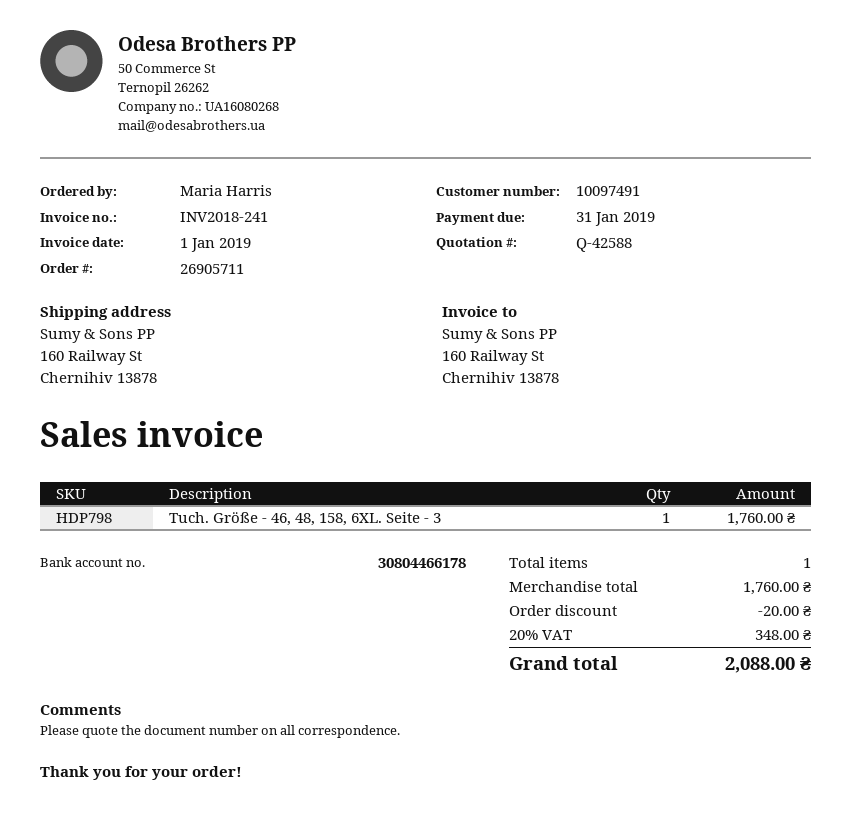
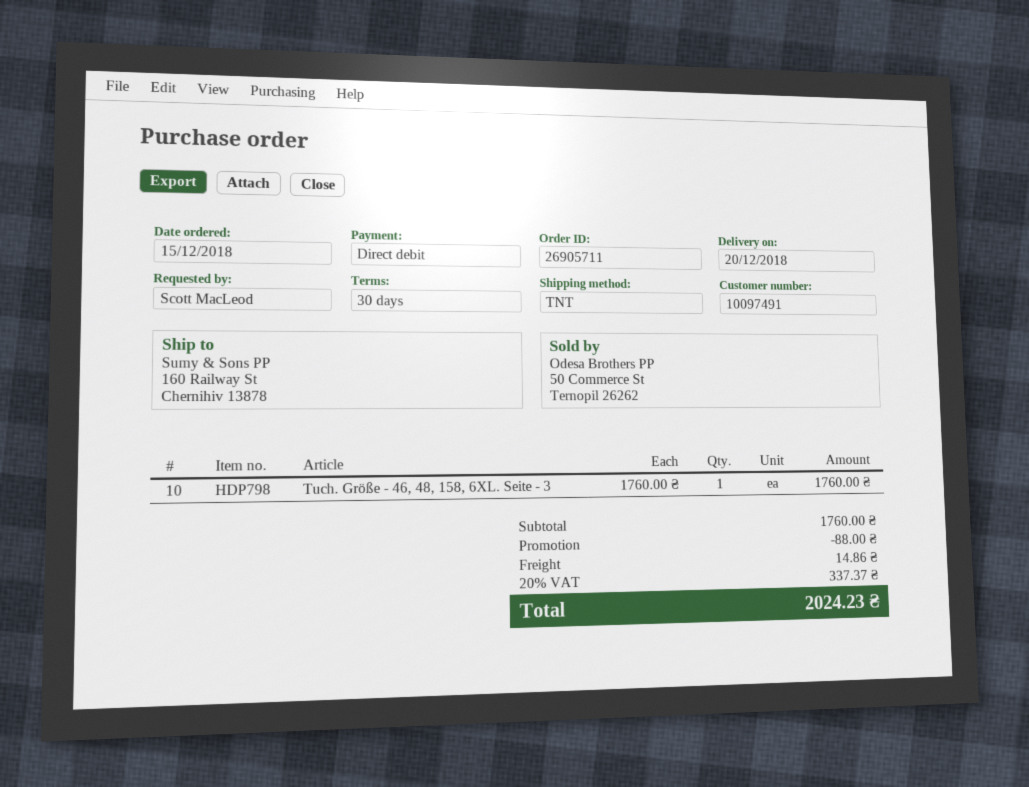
ordered by: Maria Harris -> Scott MacLeod
discount: 20.00 -> 88.00
shipping: none -> 14.86
tax: 20% = 348.00 -> 20% = 337.37
total: 2088.00 -> 2024.23

